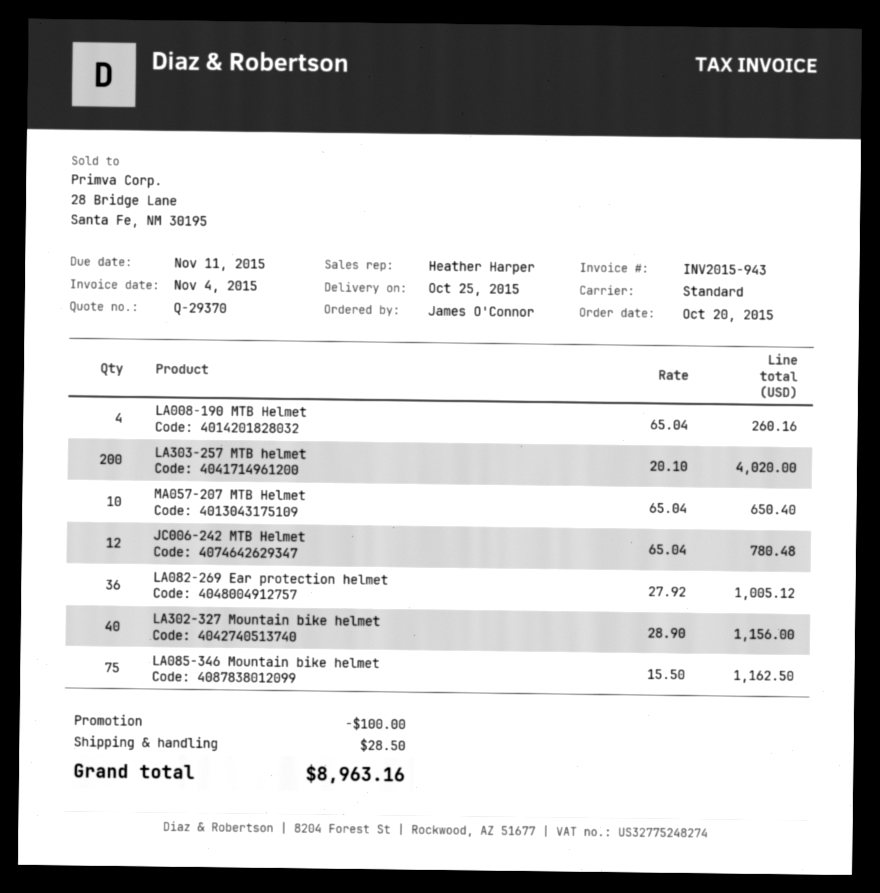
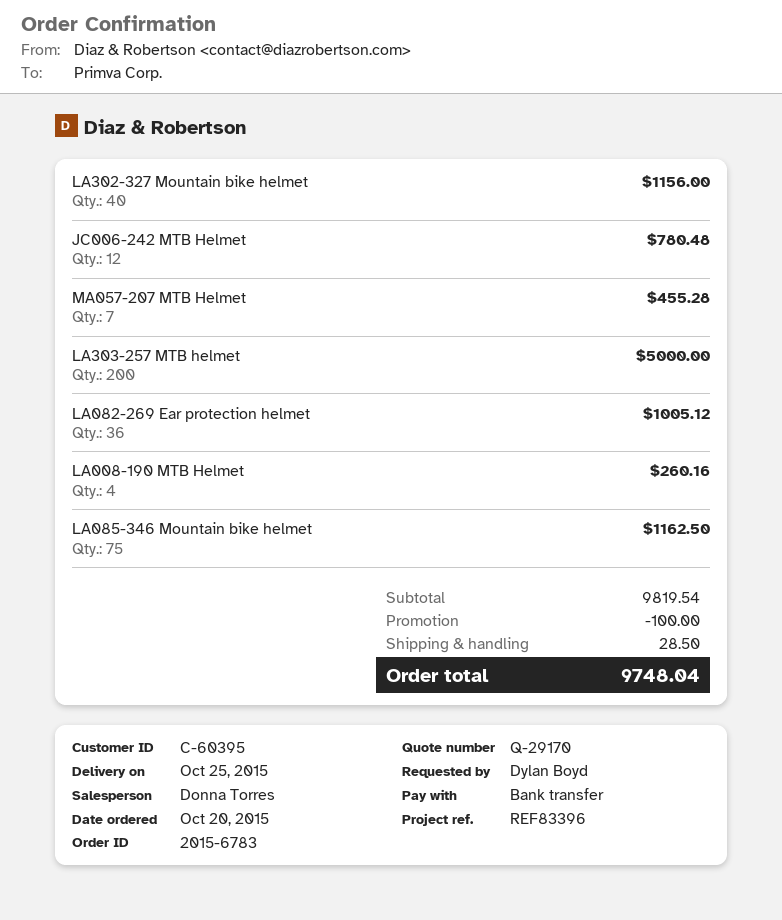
quote number: Q-29370 -> Q-29170
ordered by: James O'Connor -> Dylan Boyd
sales rep: Heather Harper -> Donna Torres
LA303-257 MTB helmet: 200 for 4020.00 -> 200 for 5000.00
MA057-207 MTB Helmet: 10 for 650.40 -> 7 for 455.28
total: 8963.16 -> 9748.04

